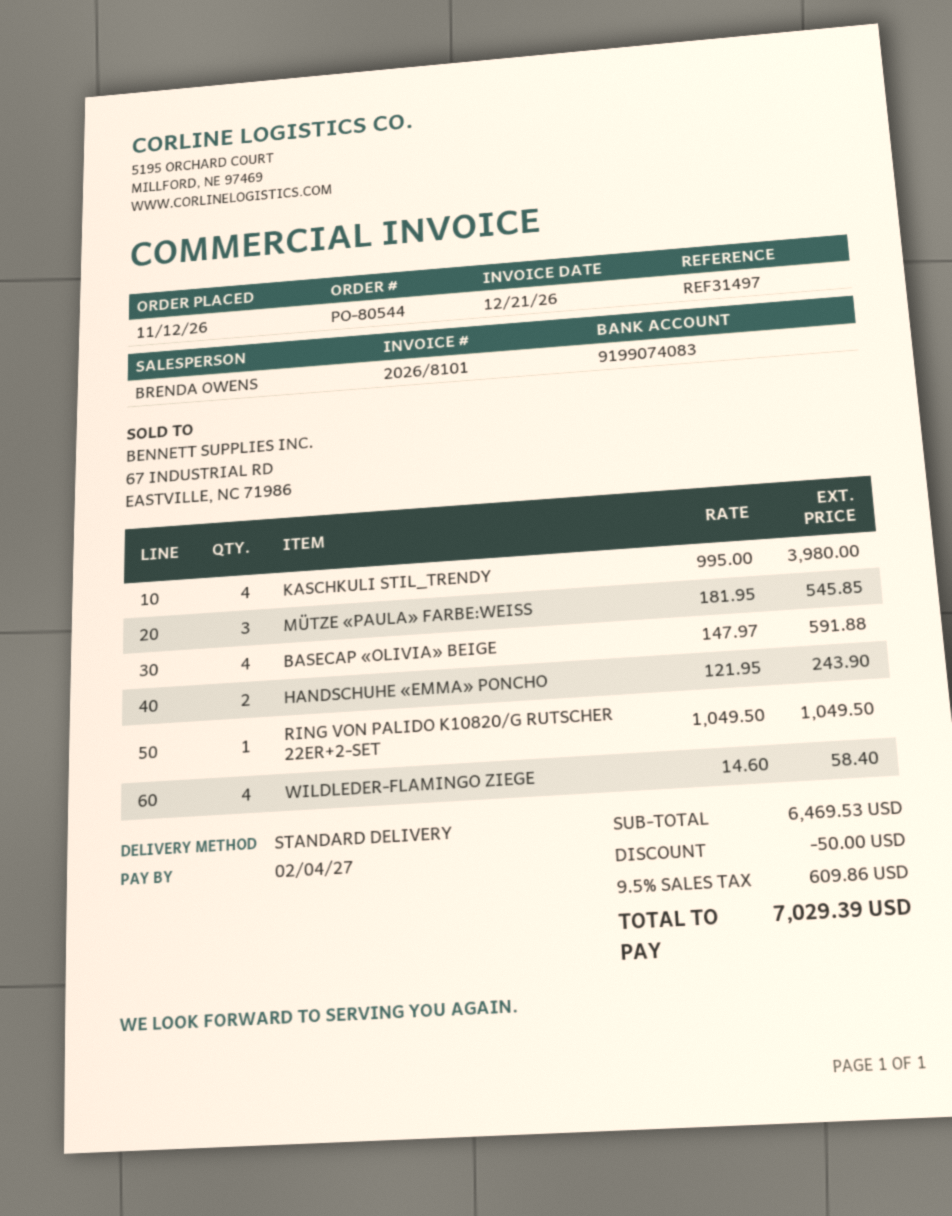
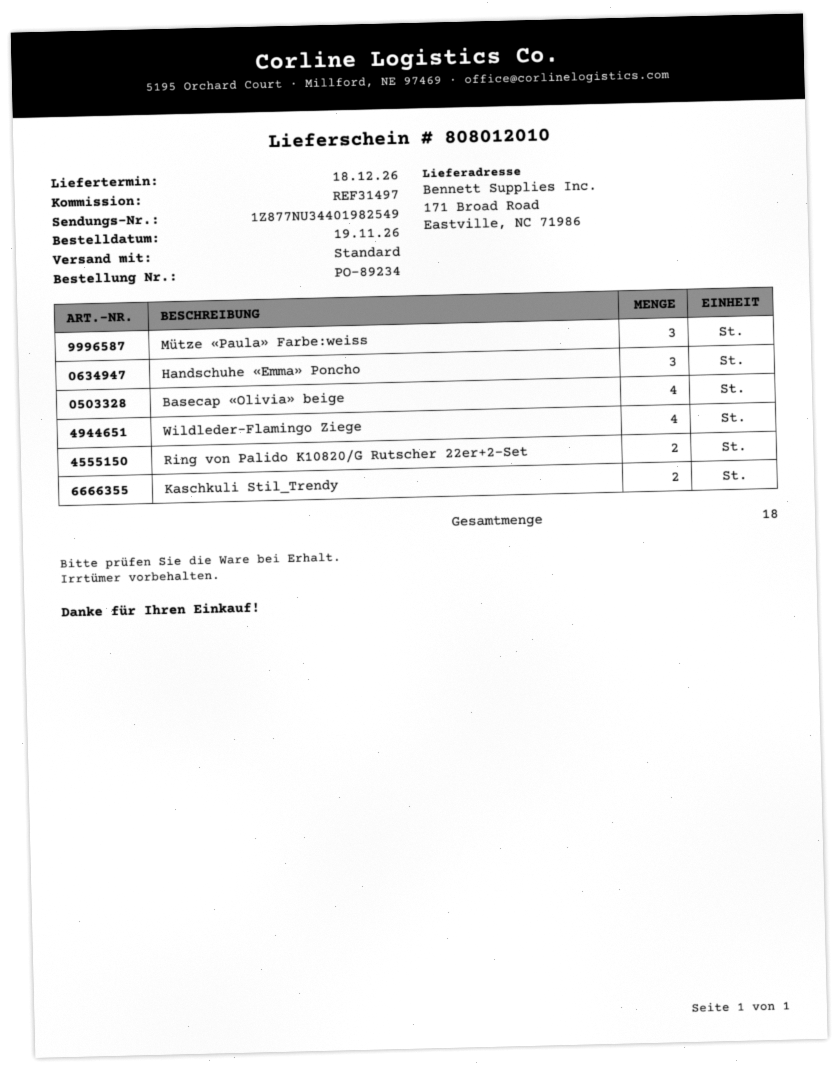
order number: PO-80544 -> PO-89234
order date: 2026-11-12 -> 2026-11-19
KASCHKULI STIL_TRENDY: 4 -> 2
HANDSCHUHE «EMMA» PONCHO: 2 -> 3
RING VON PALIDO K10820/G RUTSCHER 22ER+2-SET: 1 -> 2

